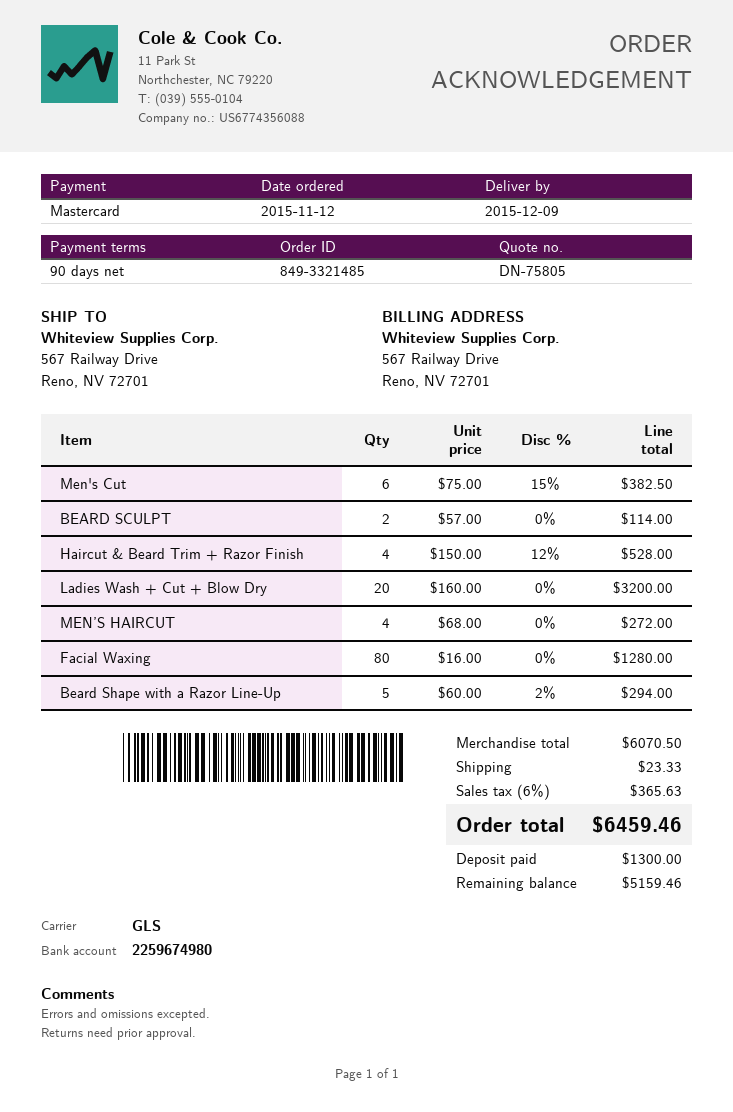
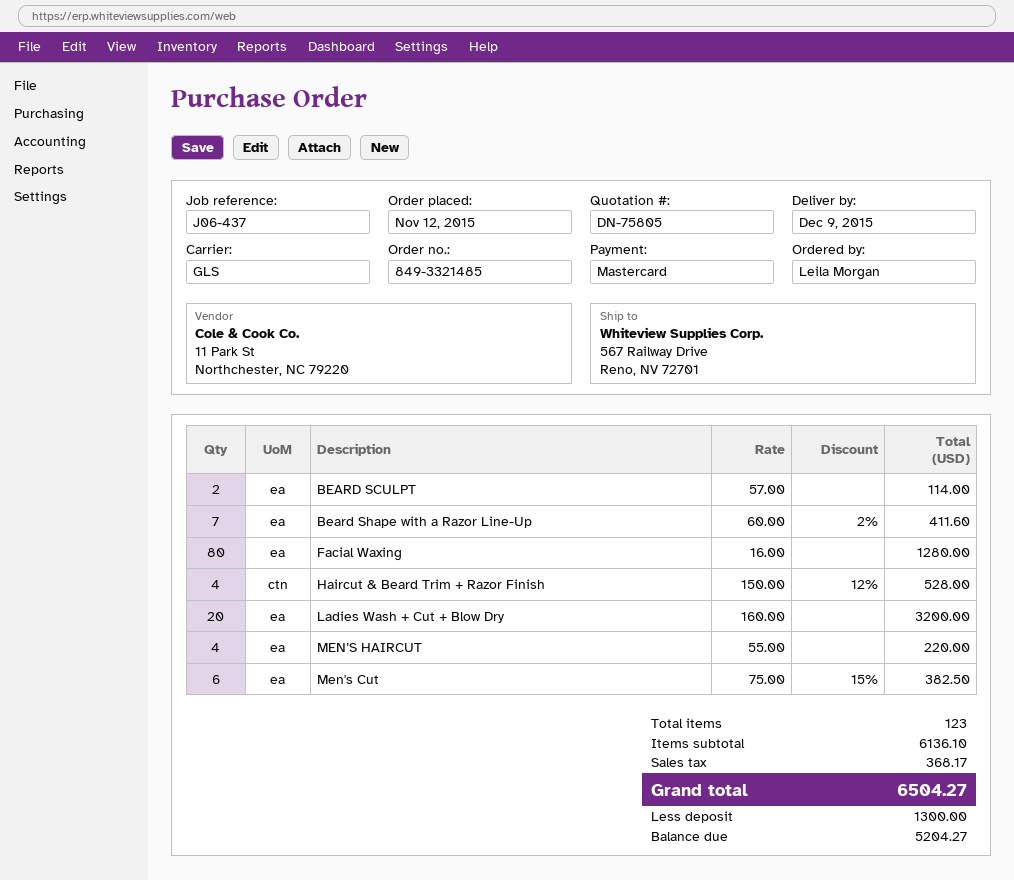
MEN’S HAIRCUT: 4 x 68.00 = 272.00 -> 4 x 55.00 = 220.00
Beard Shape with a Razor Line-Up: 5 x 60.00 - 2% = 294.00 -> 7 x 60.00 - 2% = 411.60
subtotal: 6070.50 -> 6136.10
shipping: 23.33 -> none
tax: 365.63 -> 368.17
total: 6459.46 -> 6504.27
balance: 5159.46 -> 5204.27

